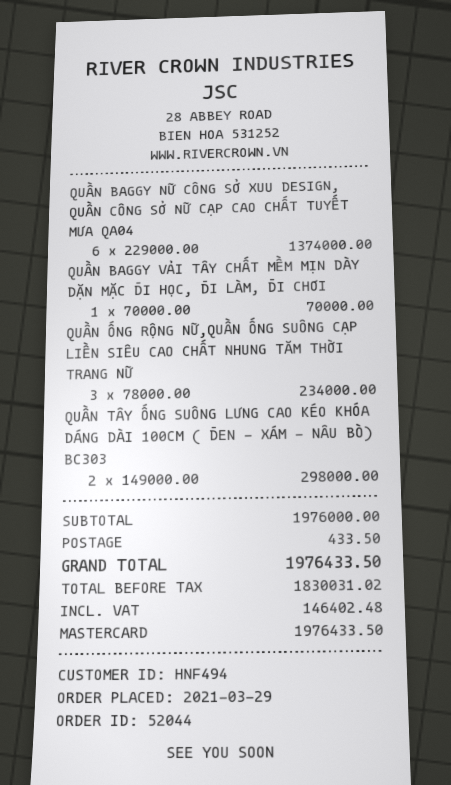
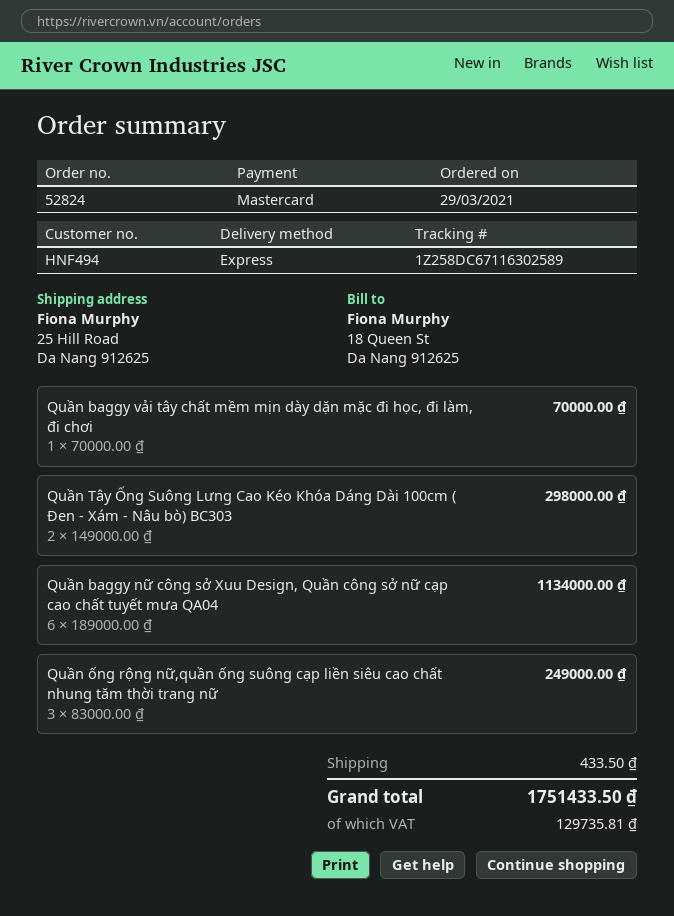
order number: 52044 -> 52824
QUẦN BAGGY NỮ CÔNG SỞ XUU DESIGN, QUẦN CÔNG SỞ NỮ CẠP CAO CHẤT TUYẾT MƯA QA04: 6 x 229000.00 = 1374000.00 -> 6 x 189000.00 = 1134000.00
QUẦN ỐNG RỘNG NỮ,QUẦN ỐNG SUÔNG CẠP LIỀN SIÊU CAO CHẤT NHUNG TĂM THỜI TRANG NỮ: 3 x 78000.00 = 234000.00 -> 3 x 83000.00 = 249000.00
tax: 146402.48 -> 129735.81
total: 1976433.50 -> 1751433.50

